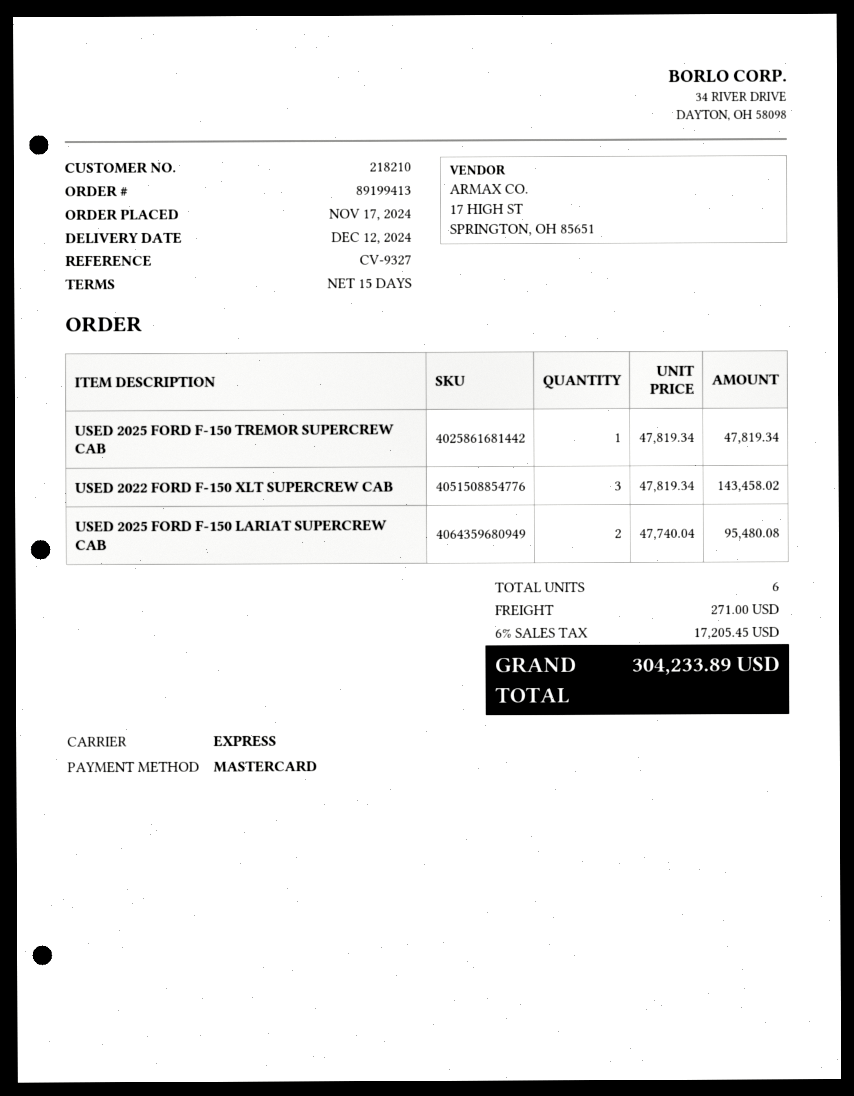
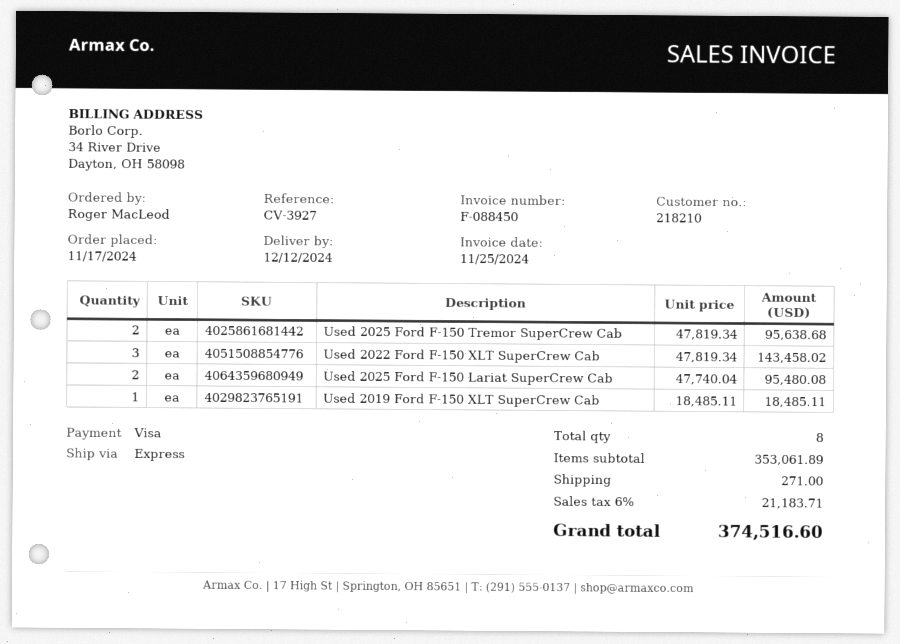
reference: CV-9327 -> CV-3927
payment method: Mastercard -> Visa
USED 2025 FORD F-150 TREMOR SUPERCREW CAB: 1 x 47819.34 = 47819.34 -> 2 x 47819.34 = 95638.68
Used 2019 Ford F-150 XLT SuperCrew Cab: none -> 1 x 18485.11 = 18485.11
total quantity: 6 -> 8
tax: 6% = 17205.45 -> 6% = 21183.71
total: 304233.89 -> 374516.60

